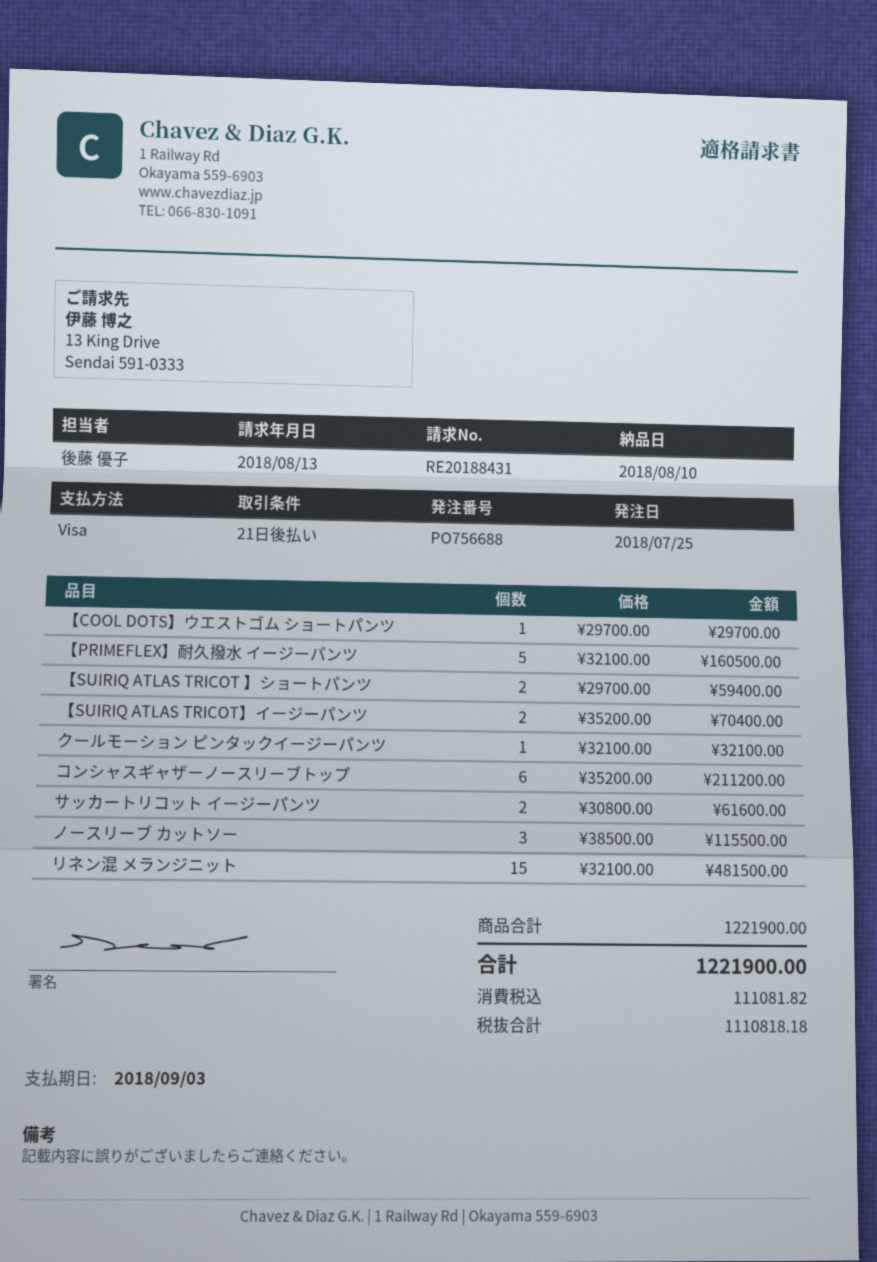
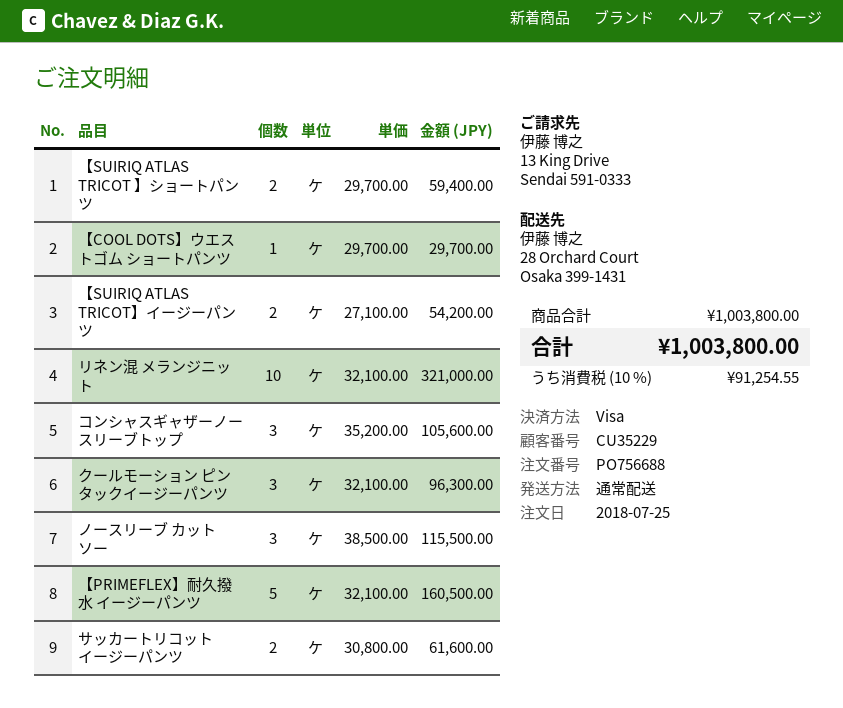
【SUIRIQ ATLAS TRICOT】イージーパンツ: 2 x 35200.00 = 70400.00 -> 2 x 27100.00 = 54200.00
クールモーション ピンタックイージーパンツ: 1 x 32100.00 = 32100.00 -> 3 x 32100.00 = 96300.00
コンシャスギャザーノースリーブトップ: 6 x 35200.00 = 211200.00 -> 3 x 35200.00 = 105600.00
リネン混 メランジニット: 15 x 32100.00 = 481500.00 -> 10 x 32100.00 = 321000.00
subtotal: 1221900.00 -> 1003800.00
tax: 111081.82 -> 91254.55
total: 1221900.00 -> 1003800.00

